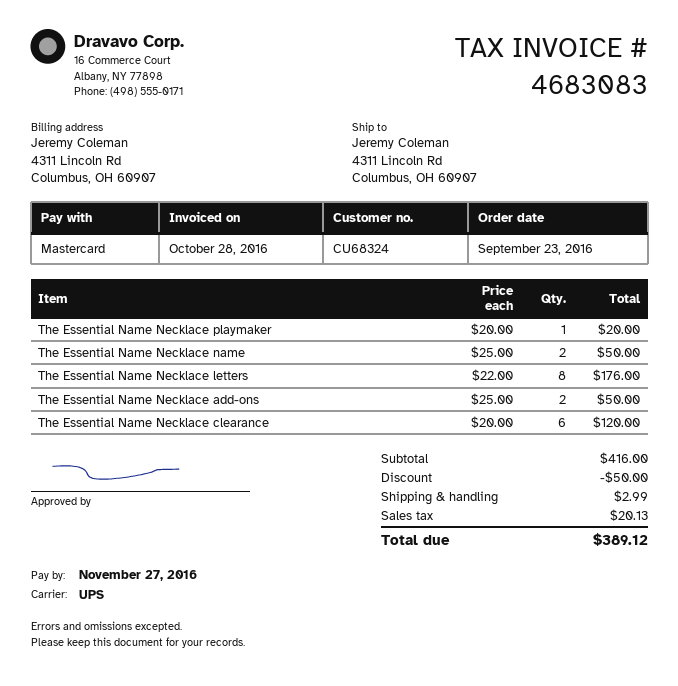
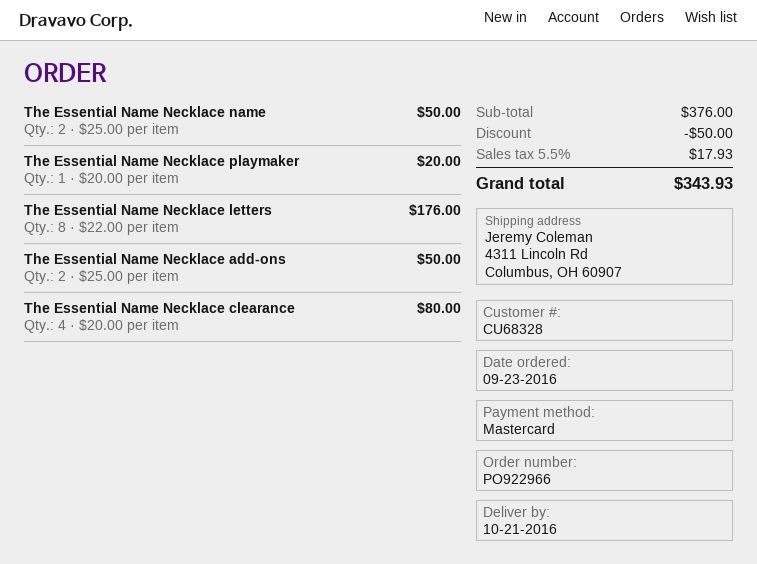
customer number: CU68324 -> CU68328
The Essential Name Necklace clearance: 6 x 20.00 = 120.00 -> 4 x 20.00 = 80.00
subtotal: 416.00 -> 376.00
shipping: 2.99 -> none
tax: 20.13 -> 17.93
total: 389.12 -> 343.93

